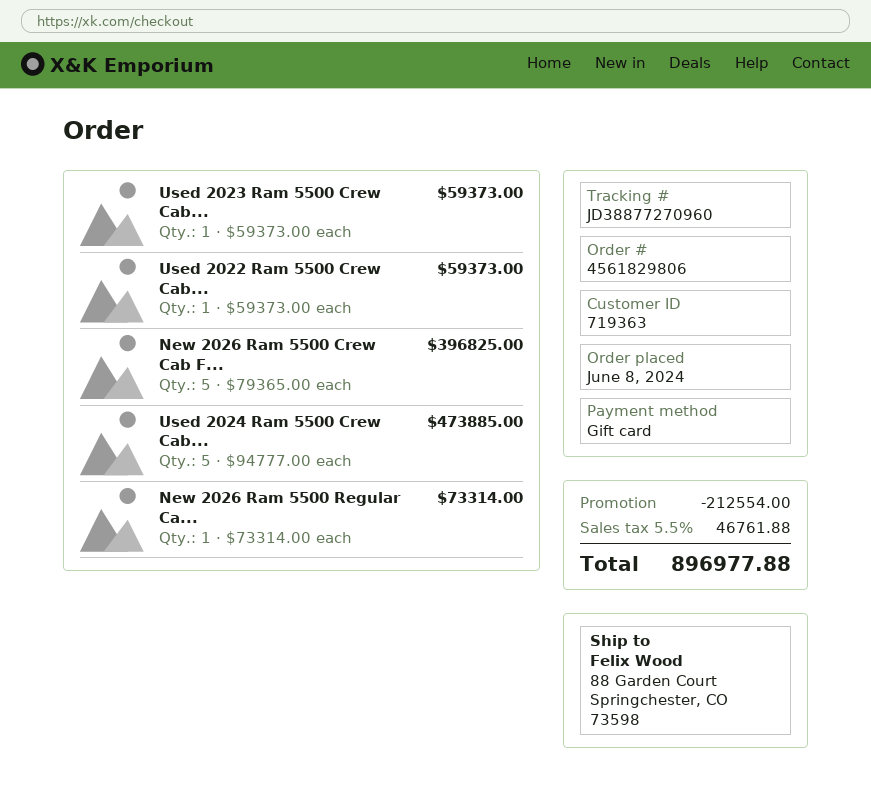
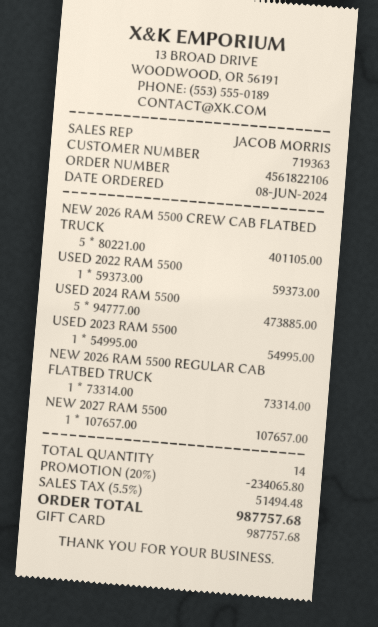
order number: 4561829806 -> 4561822106
Used 2023 Ram 5500 Crew Cab...: 1 x 59373.00 = 59373.00 -> 1 x 54995.00 = 54995.00
New 2026 Ram 5500 Crew Cab F...: 5 x 79365.00 = 396825.00 -> 5 x 80221.00 = 401105.00
NEW 2027 RAM 5500: none -> 1 x 107657.00 = 107657.00
discount: 212554.00 -> 234065.80
tax: 5.5% = 46761.88 -> 5.5% = 51494.48
total: 896977.88 -> 987757.68

